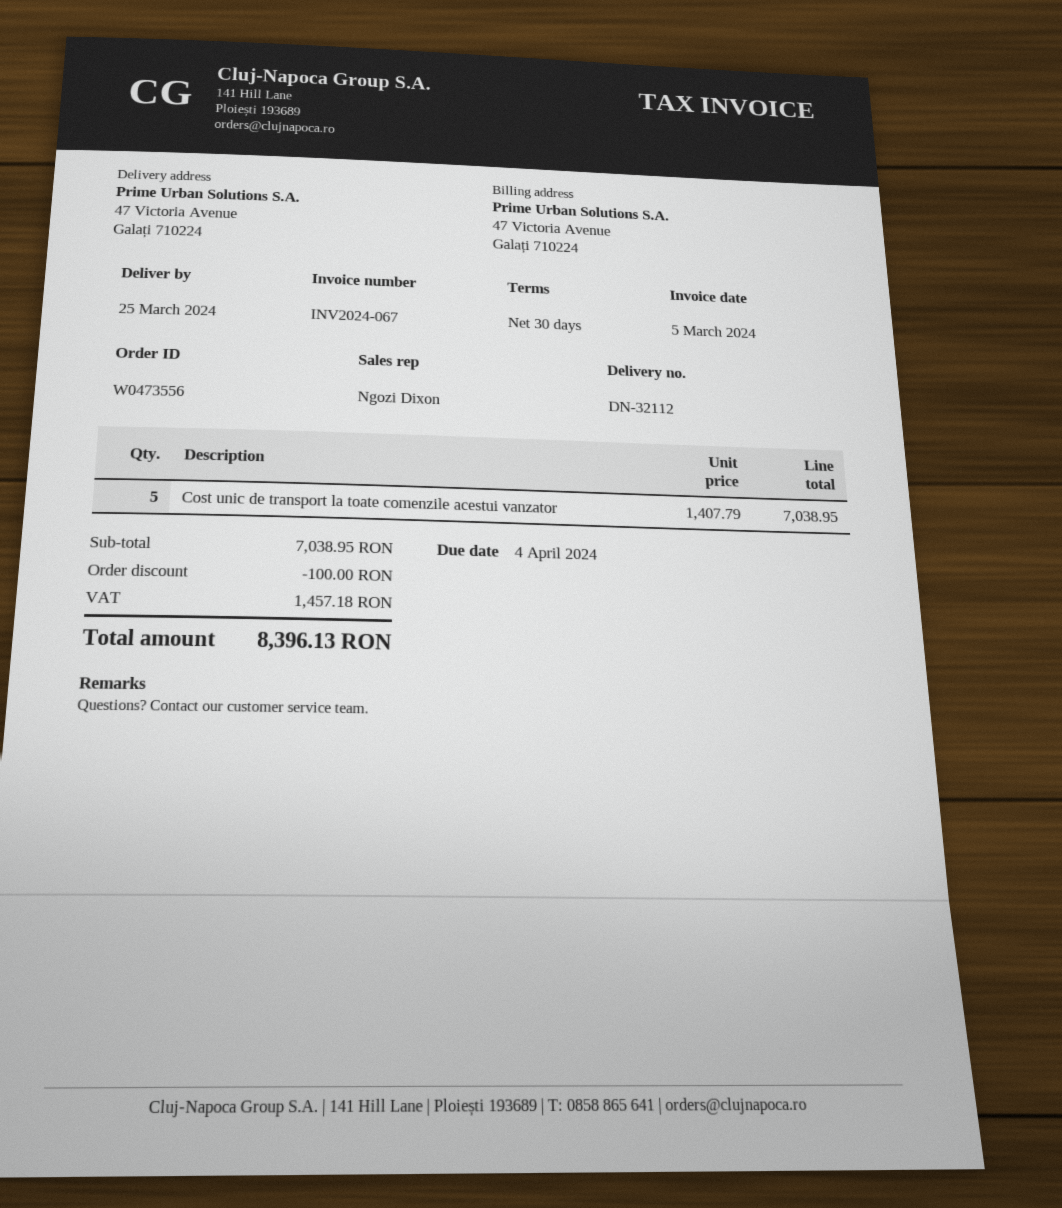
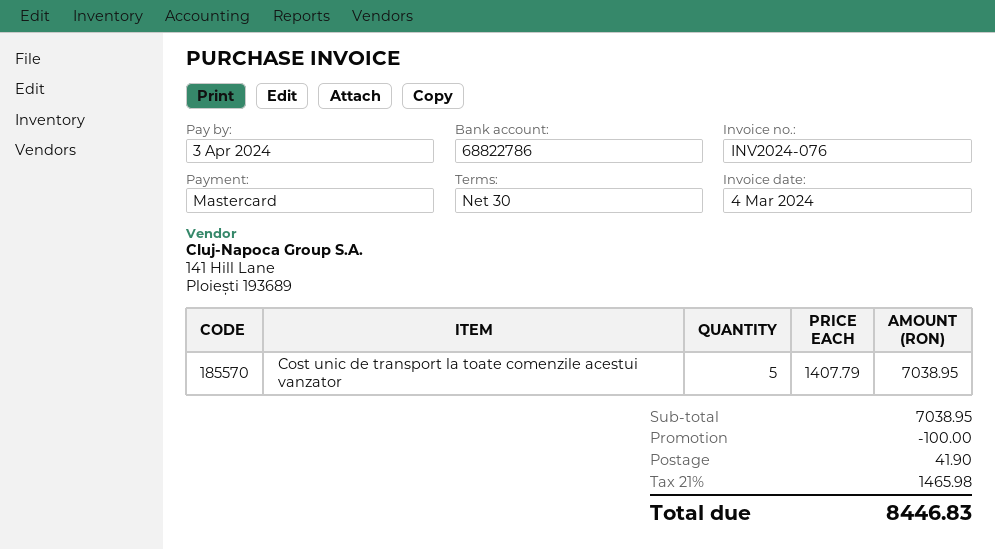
invoice number: INV2024-067 -> INV2024-076
invoice date: 2024-03-05 -> 2024-03-04
due date: 2024-04-04 -> 2024-04-03
shipping: none -> 41.90
tax: 1457.18 -> 1465.98
total: 8396.13 -> 8446.83

